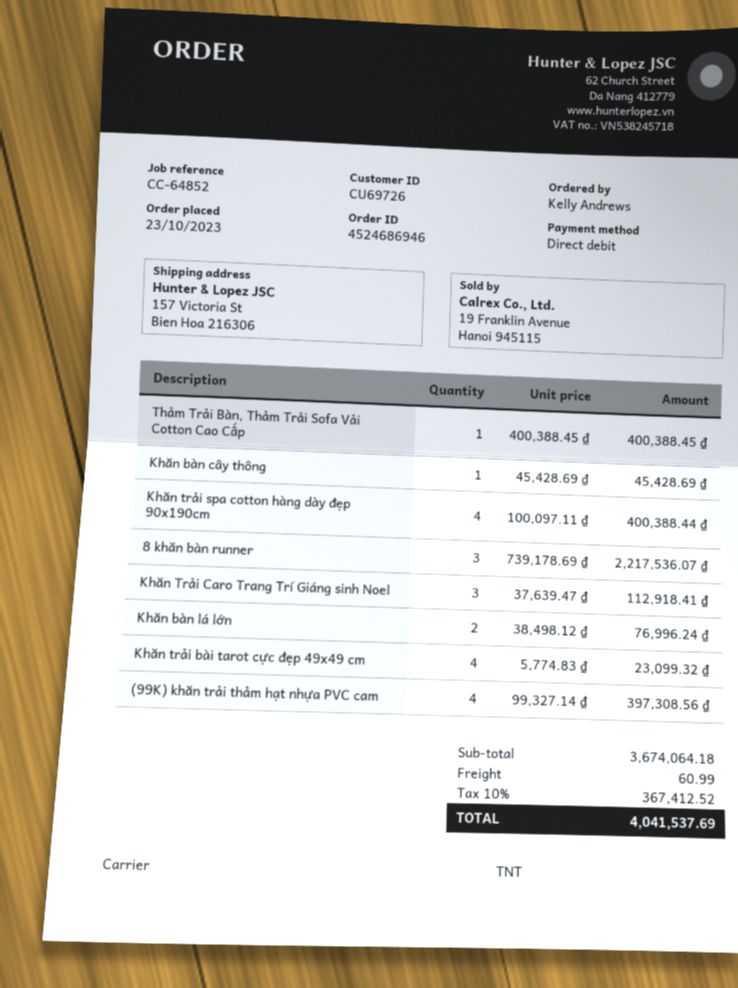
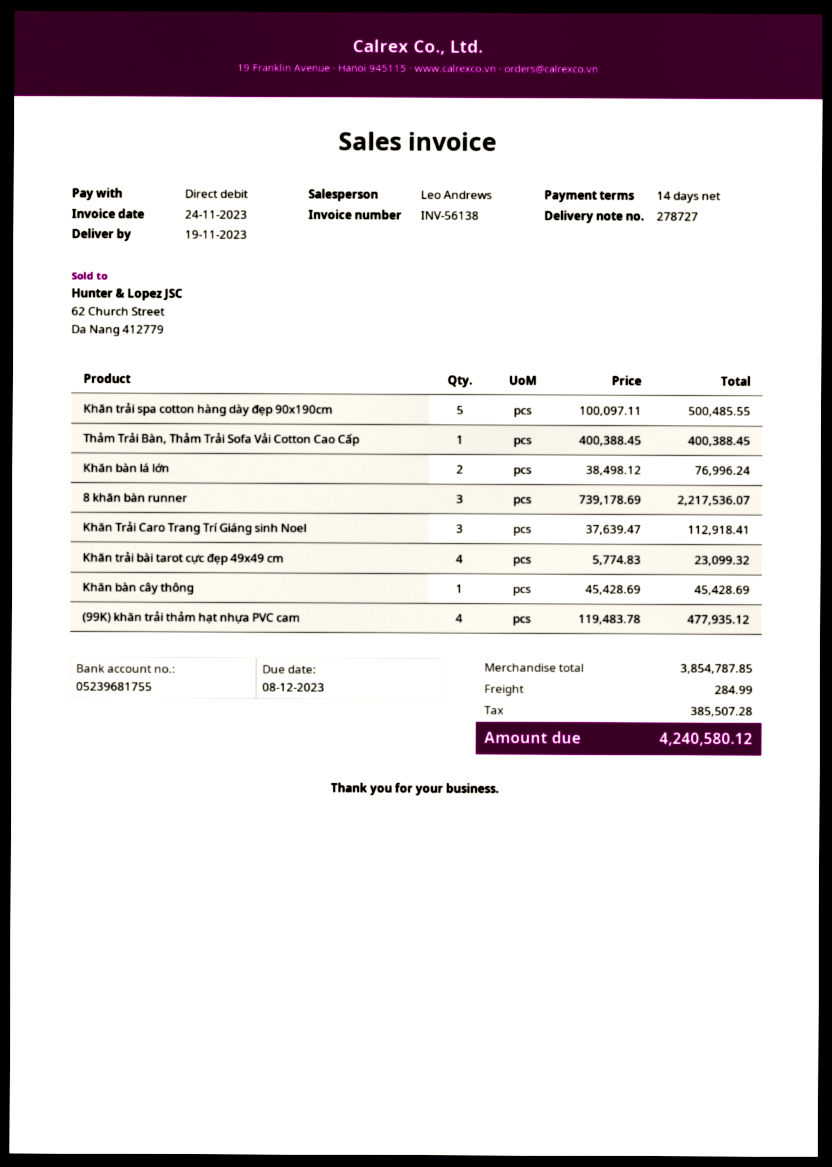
Khăn trải spa cotton hàng dày đẹp 90x190cm: 4 x 100097.11 = 400388.44 -> 5 x 100097.11 = 500485.55
(99K) khăn trải thảm hạt nhựa PVC cam: 4 x 99327.14 = 397308.56 -> 4 x 119483.78 = 477935.12
subtotal: 3674064.18 -> 3854787.85
shipping: 60.99 -> 284.99
tax: 367412.52 -> 385507.28
total: 4041537.69 -> 4240580.12

